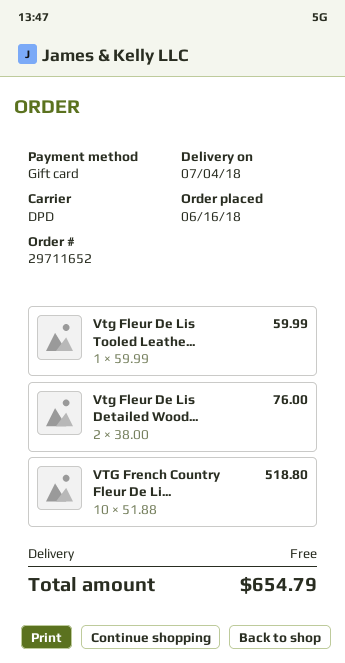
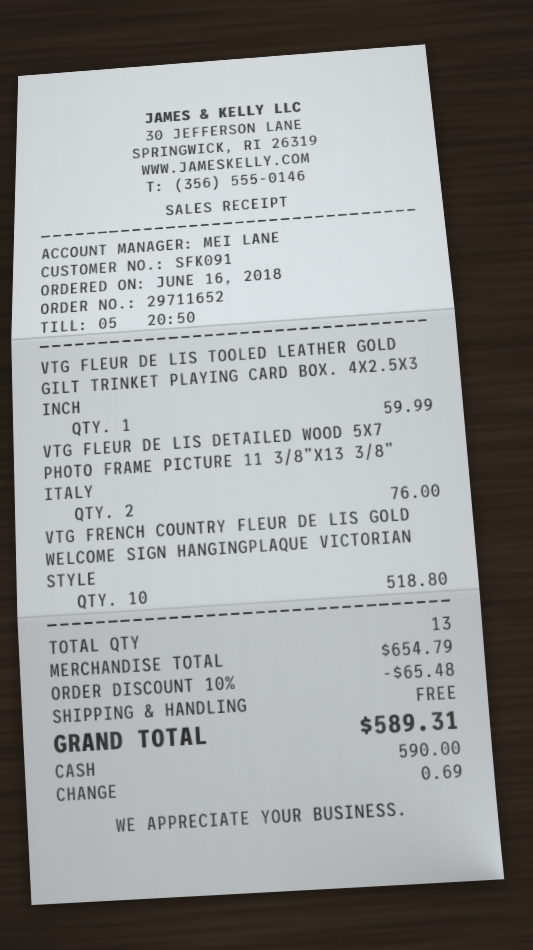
payment method: gift card -> cash
discount: none -> 10% = 65.48
total: 654.79 -> 589.31

